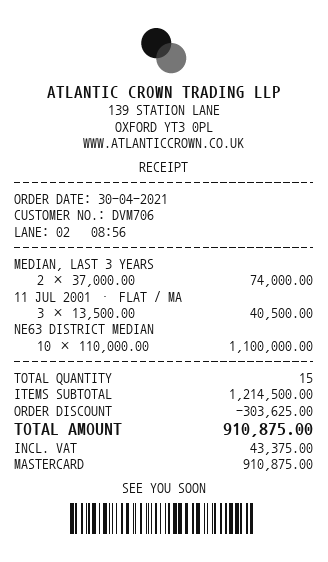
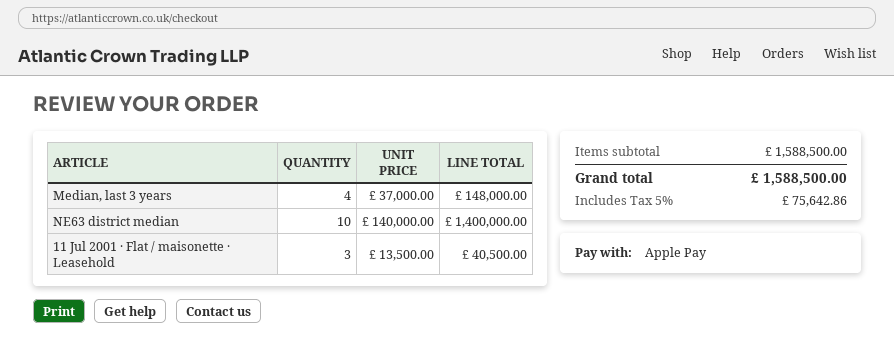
payment method: Mastercard -> Apple Pay
MEDIAN, LAST 3 YEARS: 2 x 37000.00 = 74000.00 -> 4 x 37000.00 = 148000.00
NE63 DISTRICT MEDIAN: 10 x 110000.00 = 1100000.00 -> 10 x 140000.00 = 1400000.00
subtotal: 1214500.00 -> 1588500.00
discount: 303625.00 -> none
tax: 43375.00 -> 75642.86
total: 910875.00 -> 1588500.00

